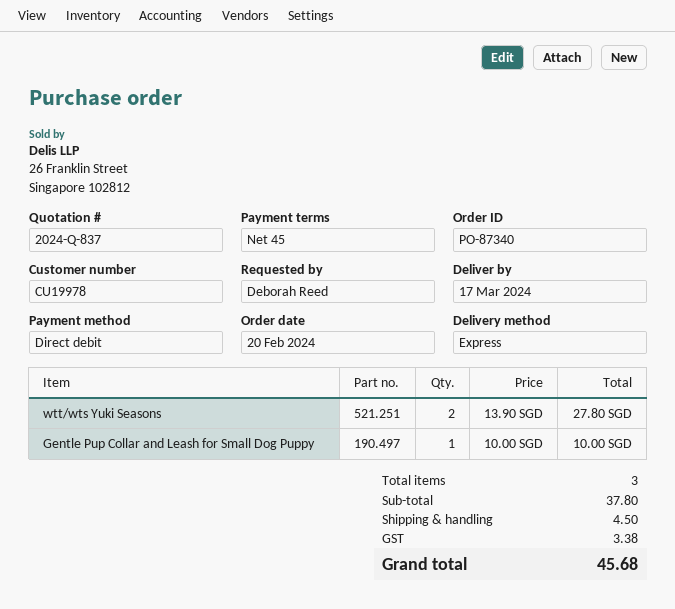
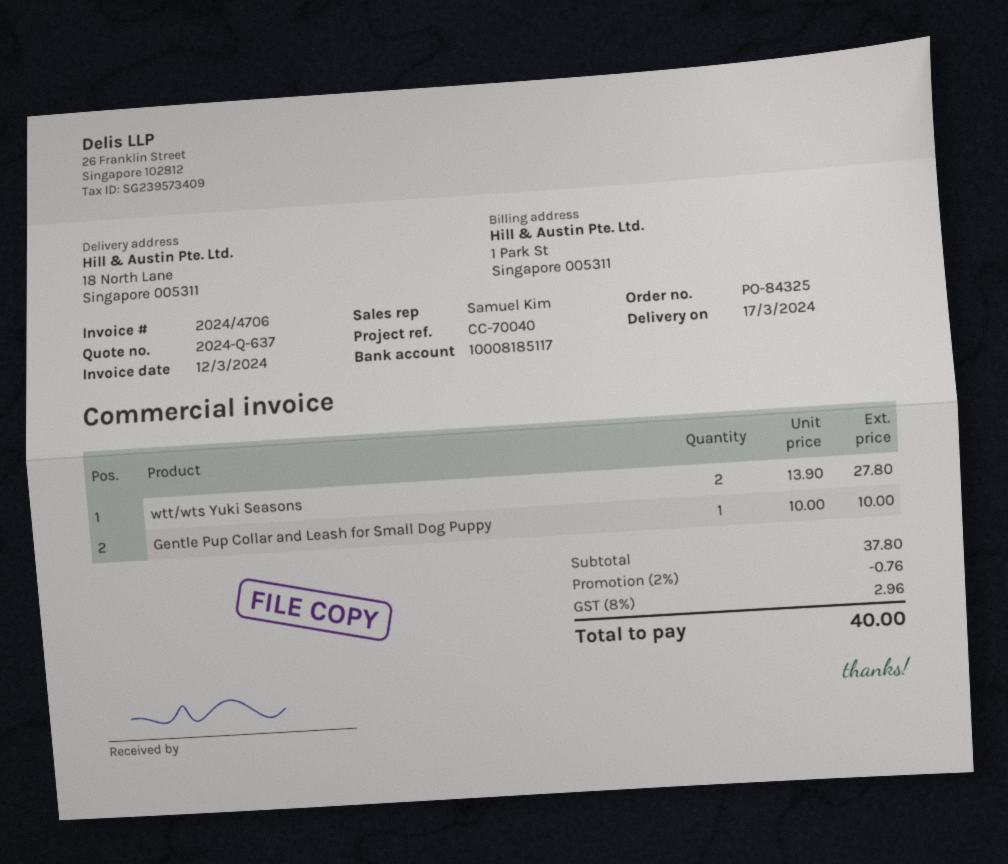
quote number: 2024-Q-837 -> 2024-Q-637
order number: PO-87340 -> PO-84325
discount: none -> 2% = 0.76
shipping: 4.50 -> none
tax: 3.38 -> 2.96
total: 45.68 -> 40.00

